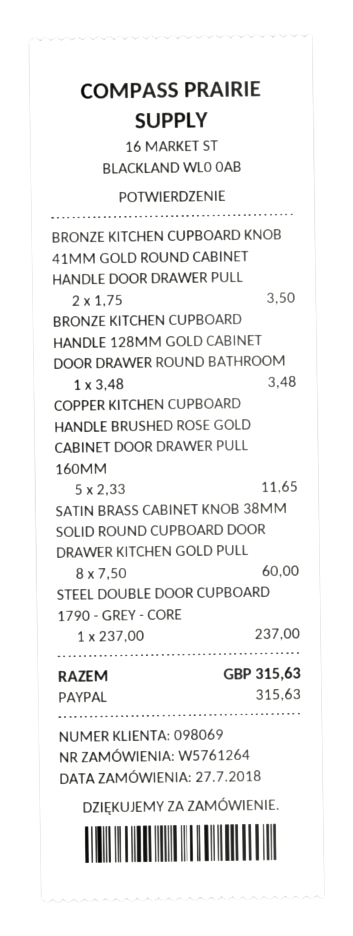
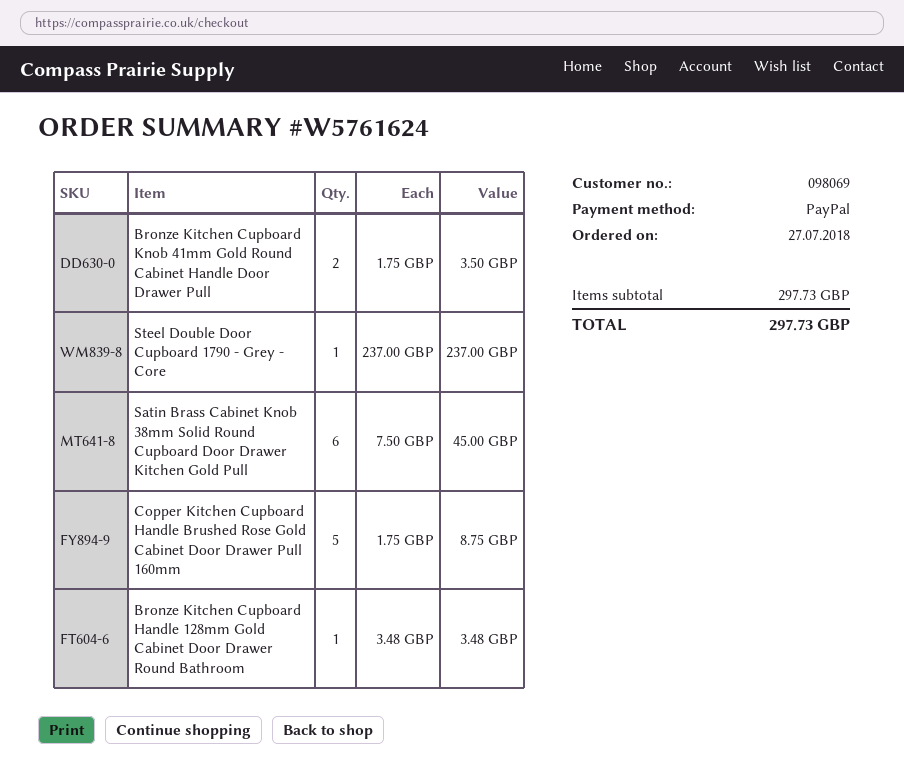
order number: W5761264 -> W5761624
COPPER KITCHEN CUPBOARD HANDLE BRUSHED ROSE GOLD CABINET DOOR DRAWER PULL 160MM: 5 x 2.33 = 11.65 -> 5 x 1.75 = 8.75
SATIN BRASS CABINET KNOB 38MM SOLID ROUND CUPBOARD DOOR DRAWER KITCHEN GOLD PULL: 8 x 7.50 = 60.00 -> 6 x 7.50 = 45.00
total: 315.63 -> 297.73

